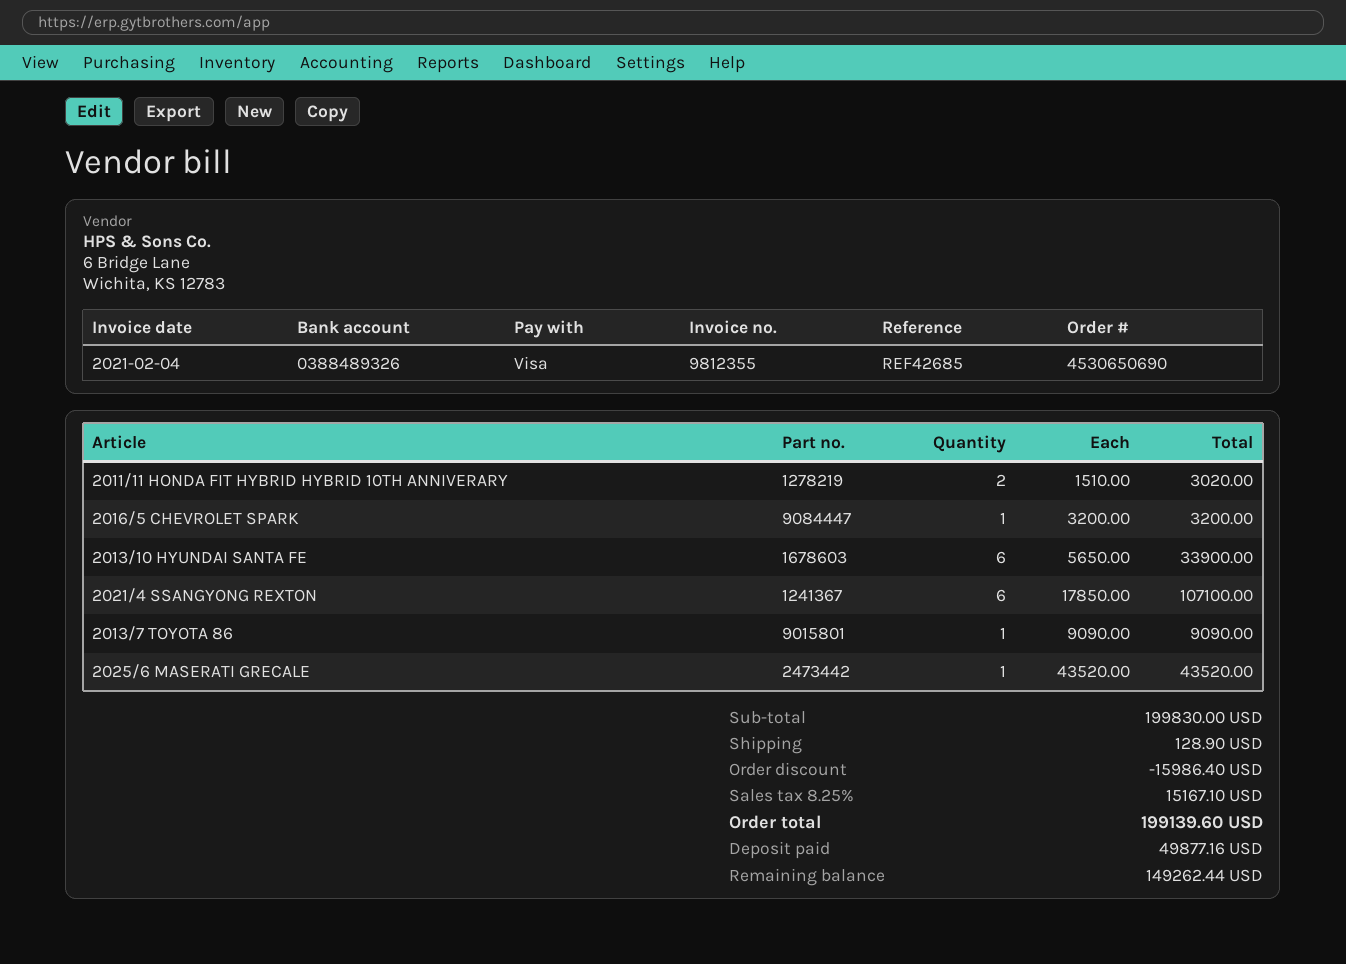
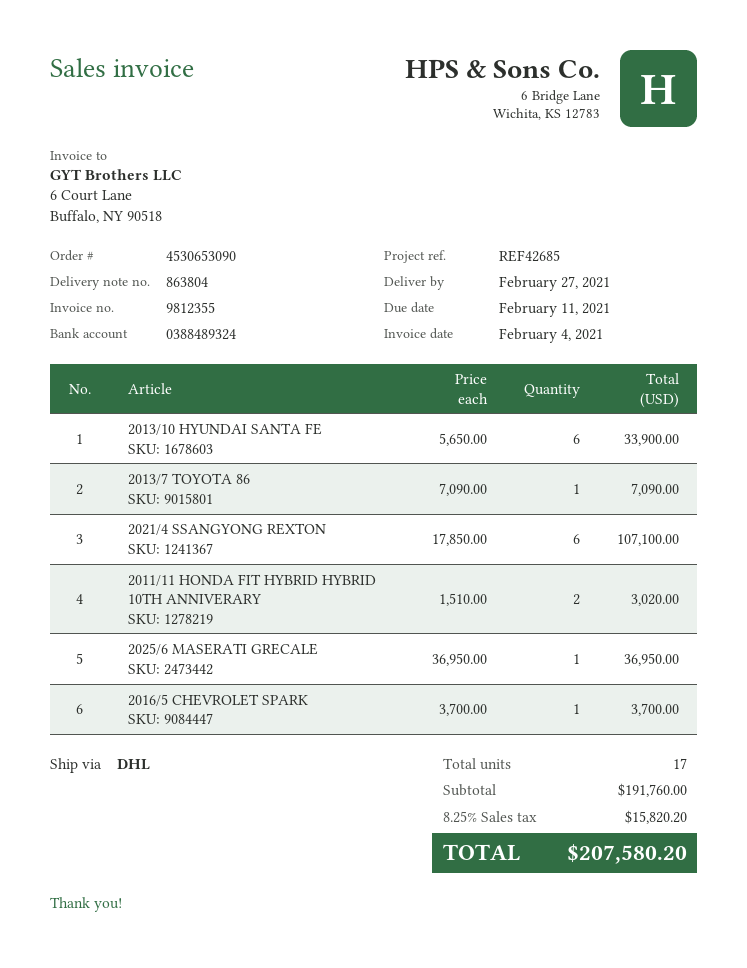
order number: 4530650690 -> 4530653090
bank account: 0388489326 -> 0388489324
2016/5 CHEVROLET SPARK: 1 x 3200.00 = 3200.00 -> 1 x 3700.00 = 3700.00
2013/7 TOYOTA 86: 1 x 9090.00 = 9090.00 -> 1 x 7090.00 = 7090.00
2025/6 MASERATI GRECALE: 1 x 43520.00 = 43520.00 -> 1 x 36950.00 = 36950.00
subtotal: 199830.00 -> 191760.00
discount: 15986.40 -> none
shipping: 128.90 -> none
tax: 8.25% = 15167.10 -> 8.25% = 15820.20
total: 199139.60 -> 207580.20

